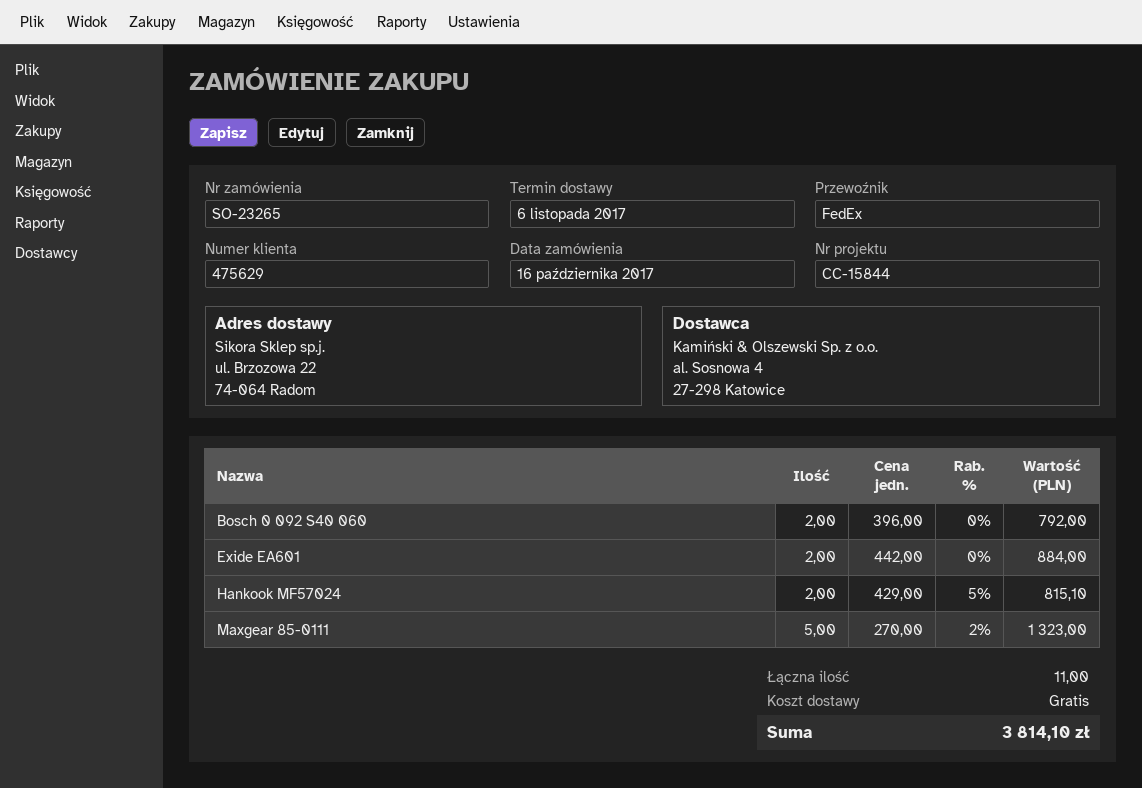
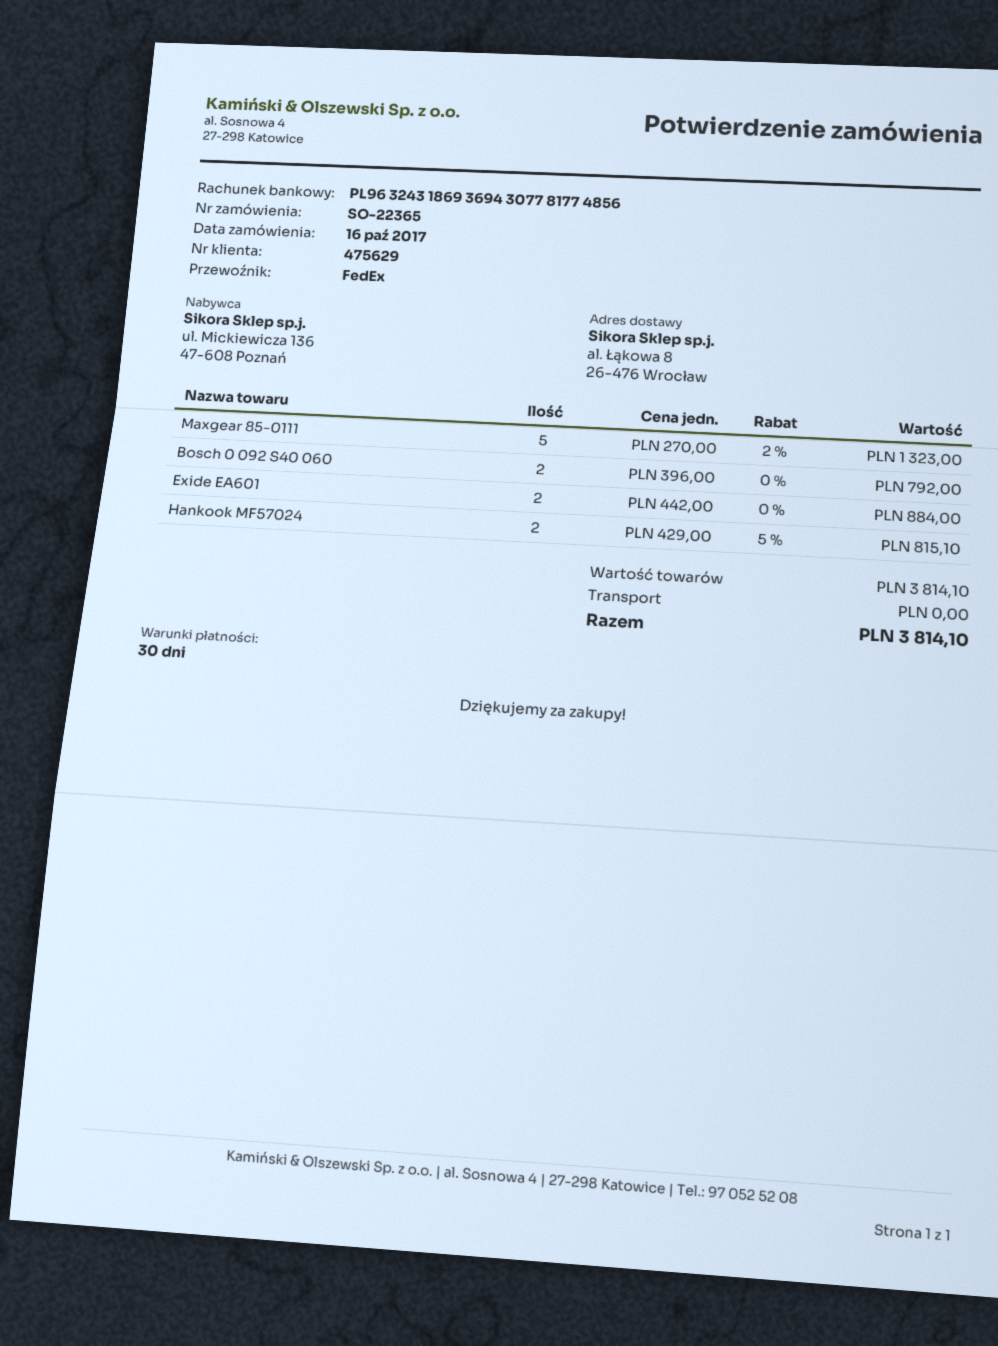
order number: SO-23265 -> SO-22365
ship to: ul. Brzozowa 22, 74-064 Radom -> al. Łąkowa 8, 26-476 Wrocław

